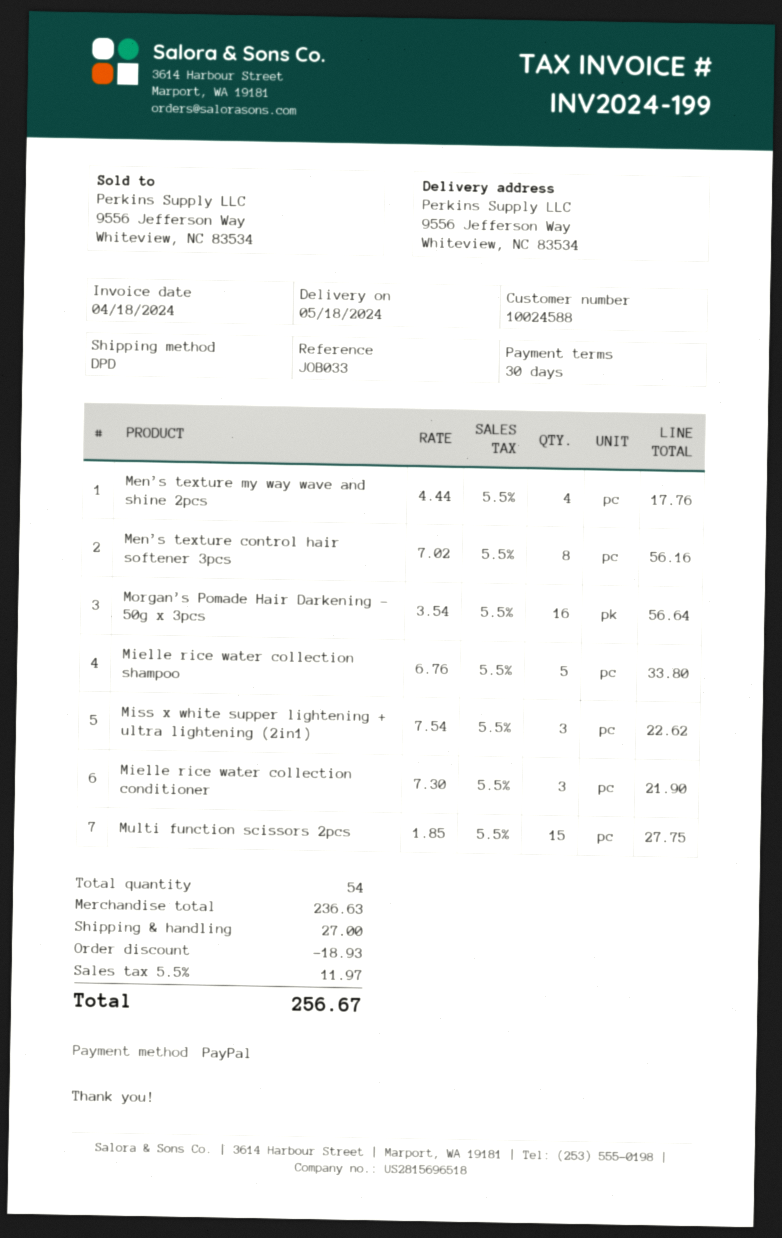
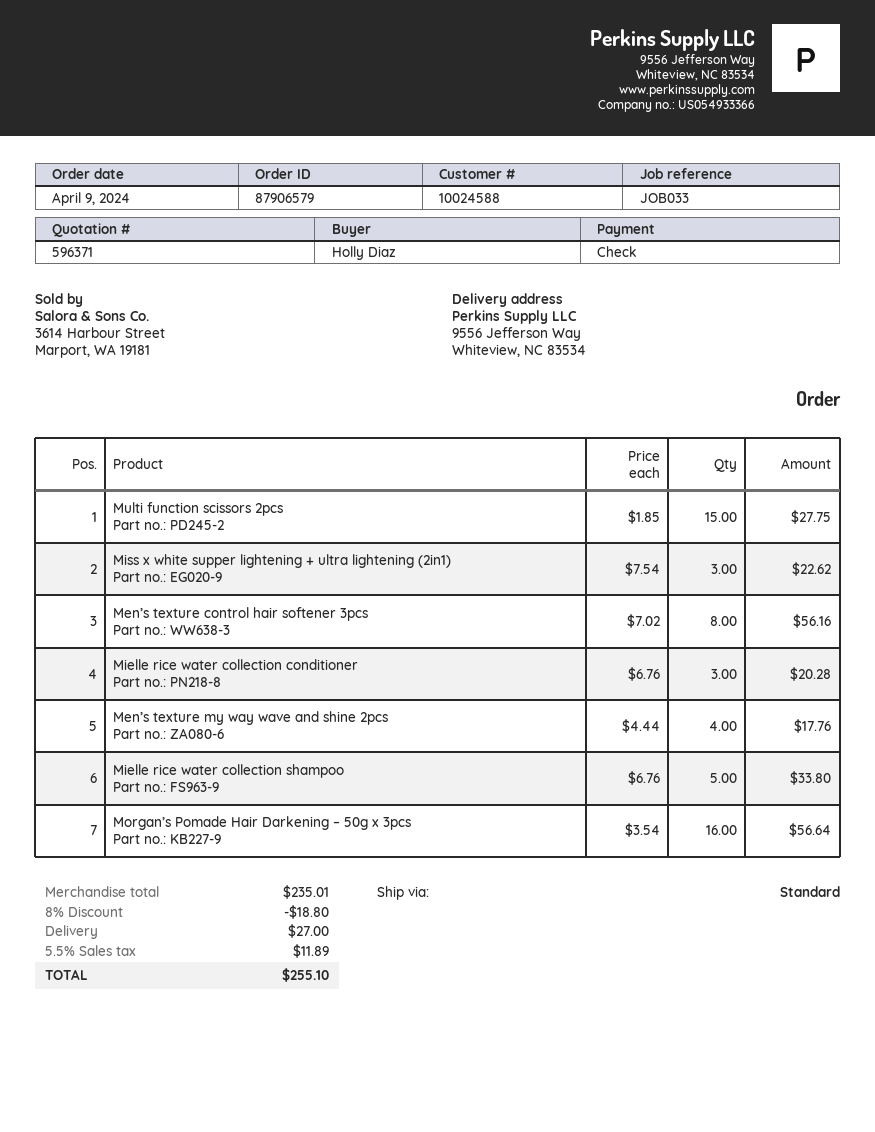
payment method: PayPal -> cheque
shipping method: DPD -> standard
Mielle rice water collection conditioner: 3 x 7.30 = 21.90 -> 3 x 6.76 = 20.28
subtotal: 236.63 -> 235.01
discount: 18.93 -> 18.80
tax: 5.5% = 11.97 -> 5.5% = 11.89
total: 256.67 -> 255.10

